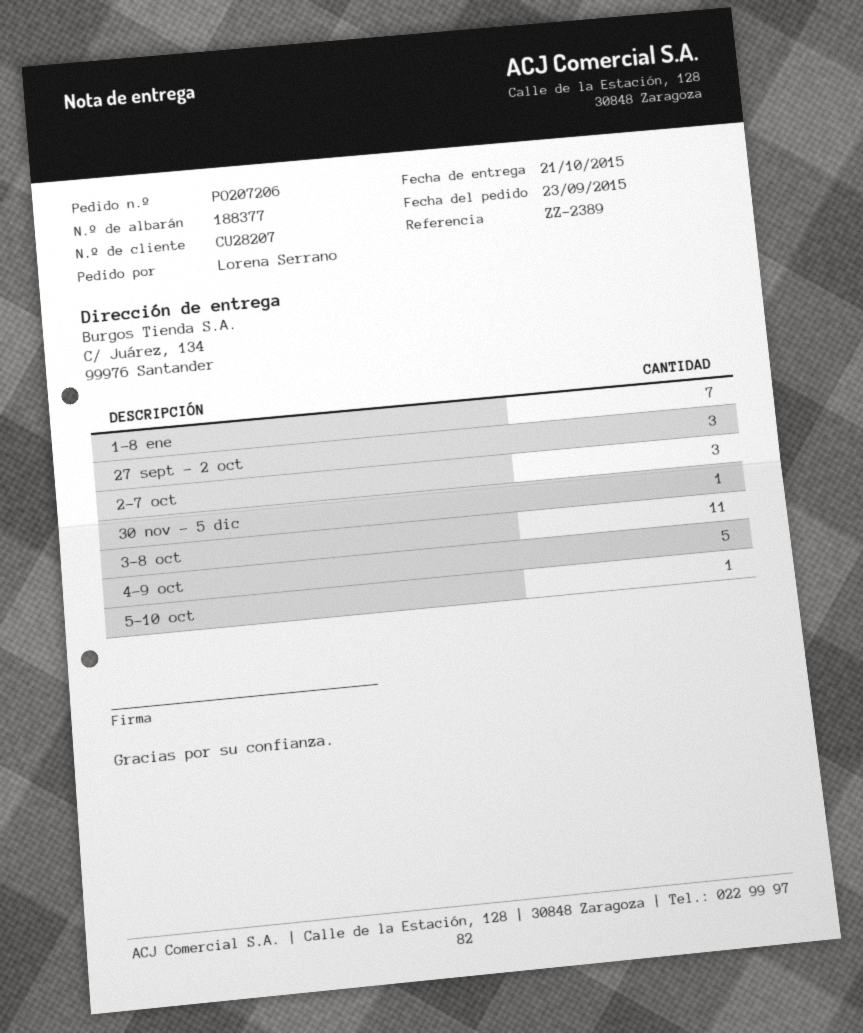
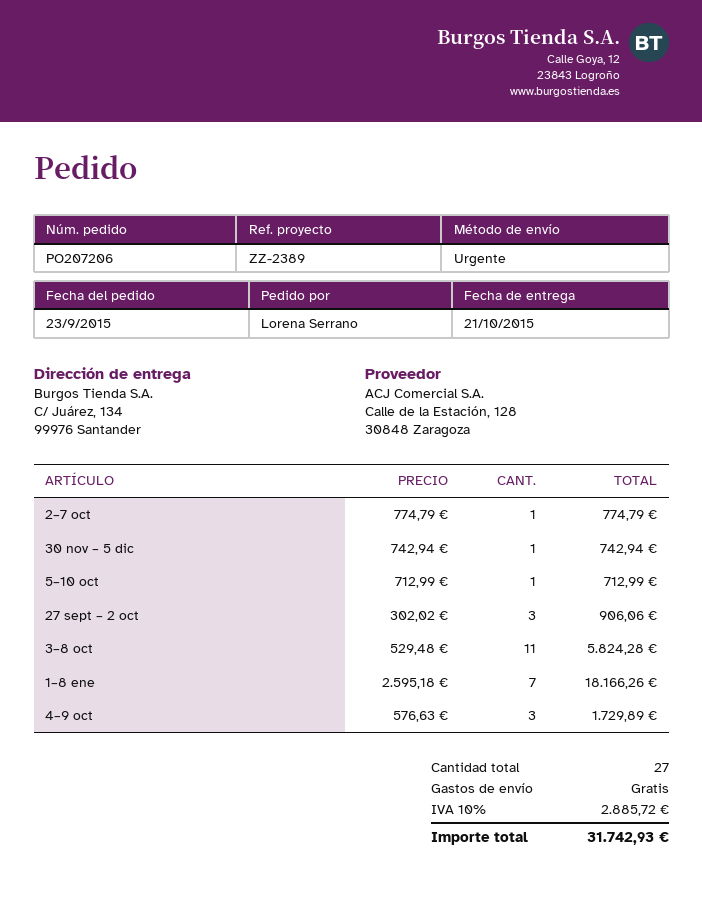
2–7 oct: 3 -> 1
4–9 oct: 5 -> 3

